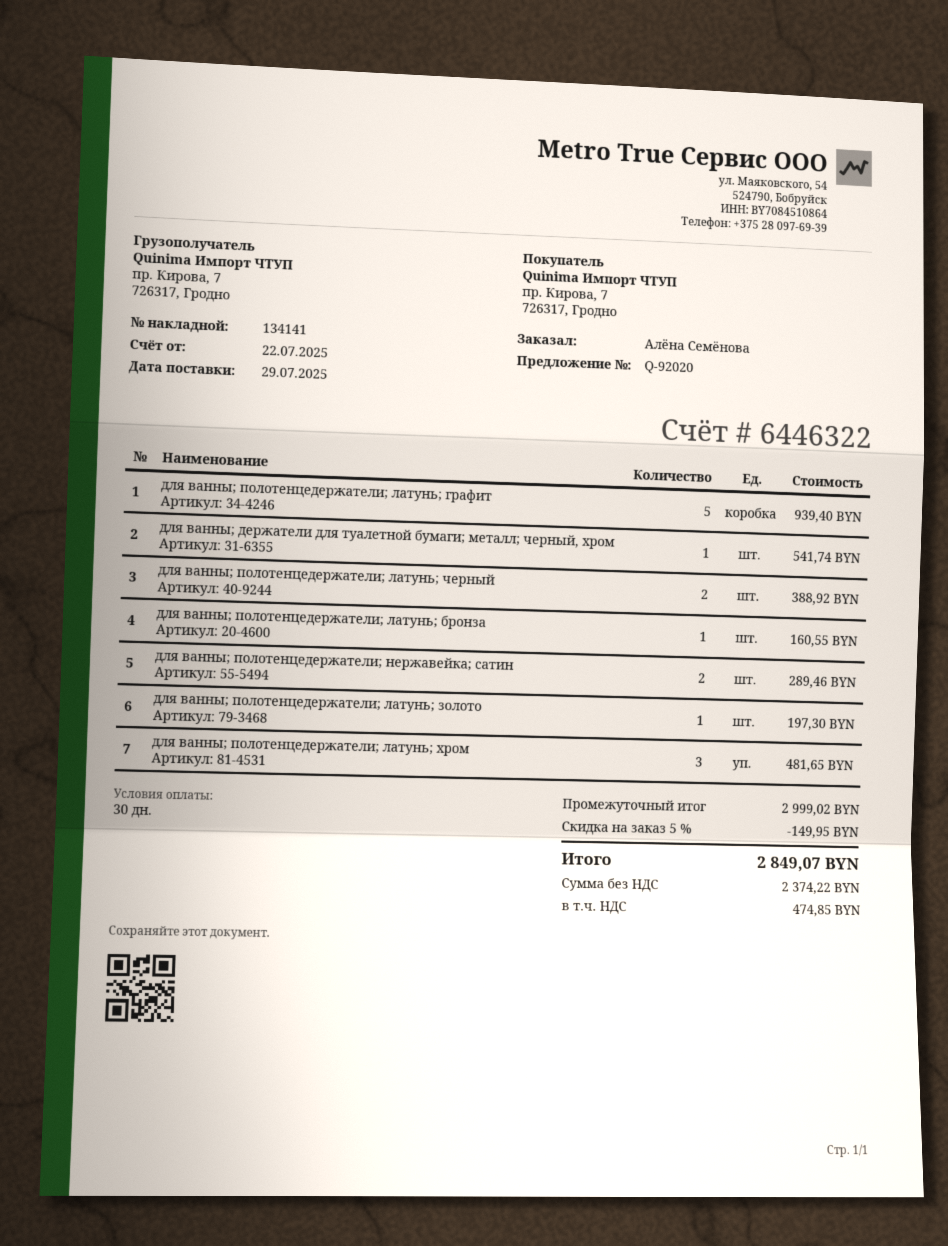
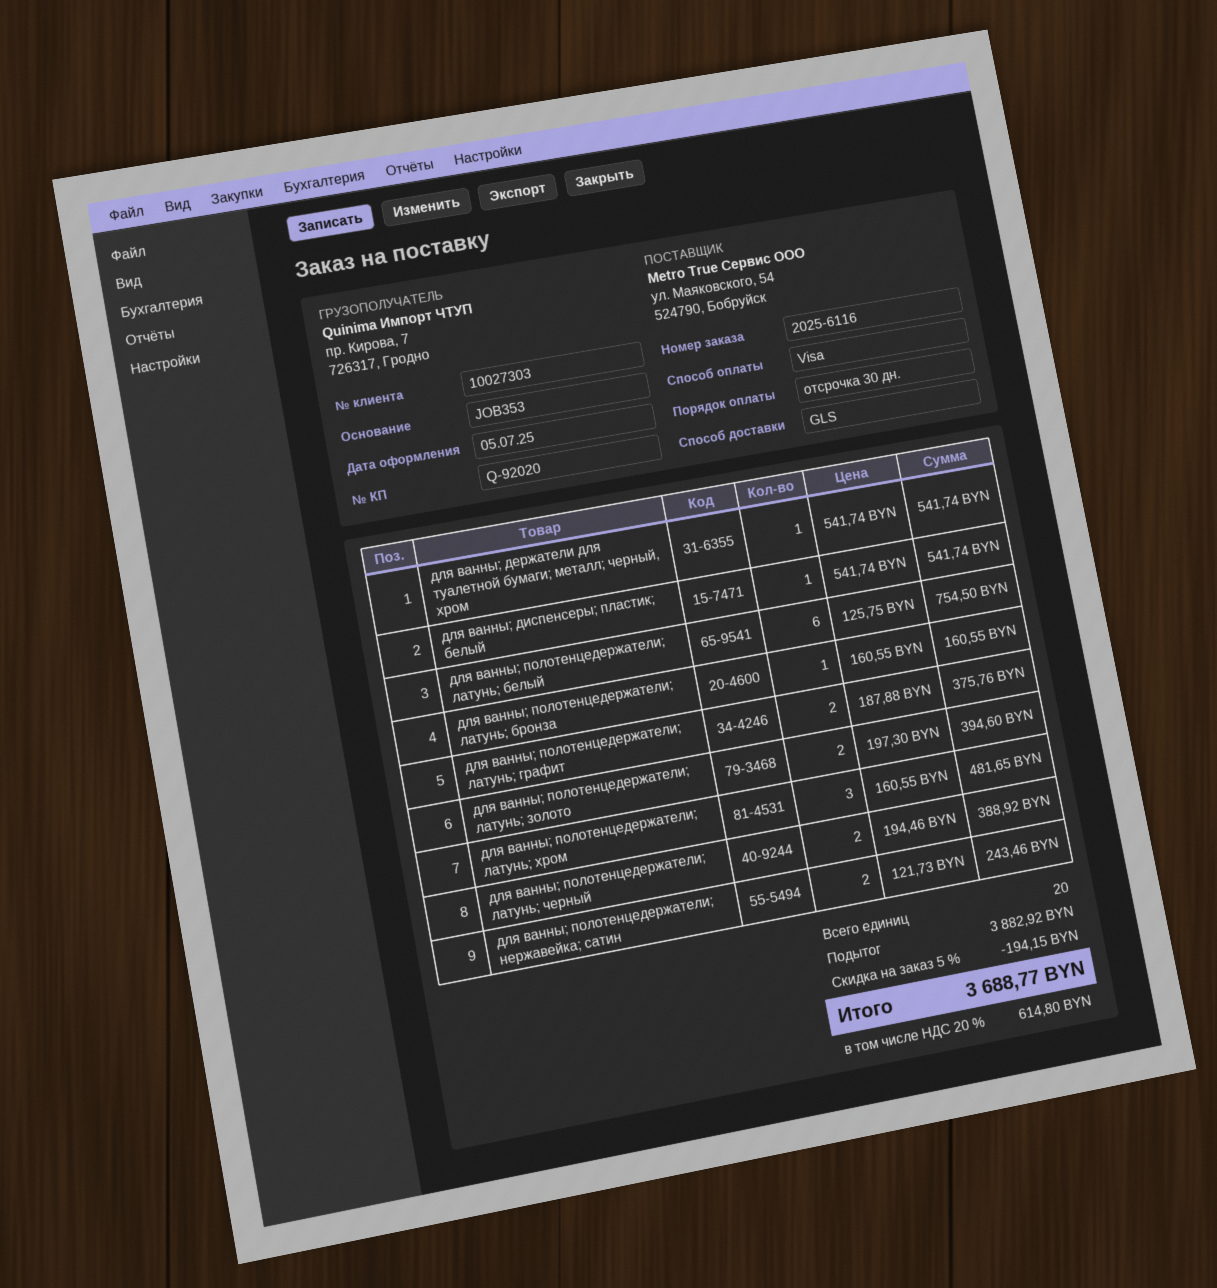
для ванны; полотенцедержатели; латунь; графит: 5 for 939.40 -> 2 for 375.76
для ванны; полотенцедержатели; нержавейка; сатин: 2 for 289.46 -> 2 for 243.46
для ванны; полотенцедержатели; латунь; золото: 1 for 197.30 -> 2 for 394.60
для ванны; диспенсеры; пластик; белый: none -> 1 for 541.74
для ванны; полотенцедержатели; латунь; белый: none -> 6 for 754.50
subtotal: 2999.02 -> 3882.92
discount: 5% = 149.95 -> 5% = 194.15
tax: 474.85 -> 614.80
total: 2849.07 -> 3688.77

